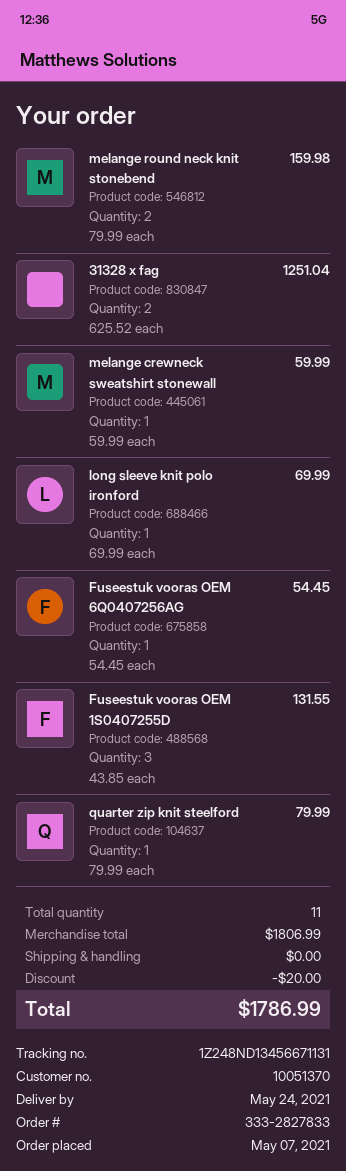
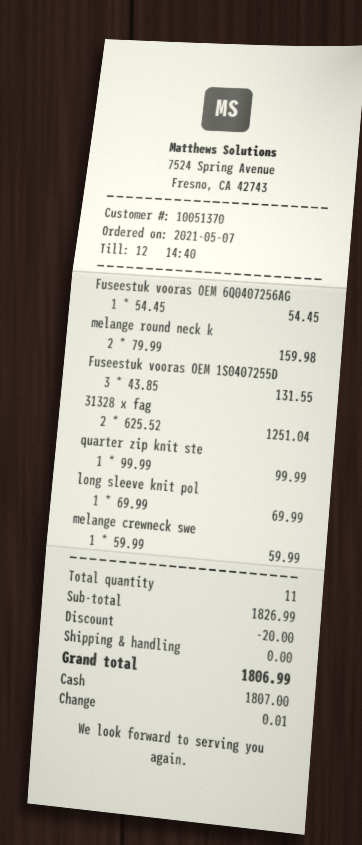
quarter zip knit steelford: 1 x 79.99 = 79.99 -> 1 x 99.99 = 99.99
subtotal: 1806.99 -> 1826.99
total: 1786.99 -> 1806.99

